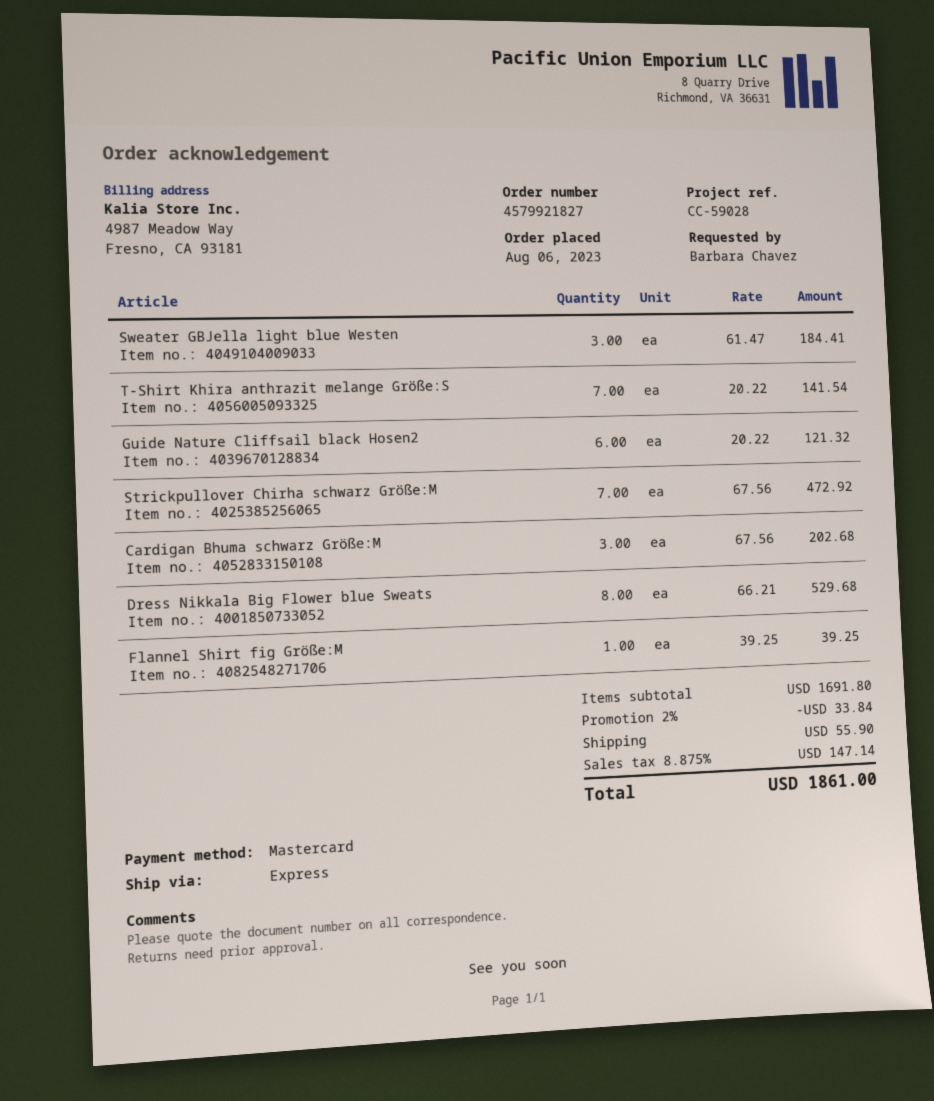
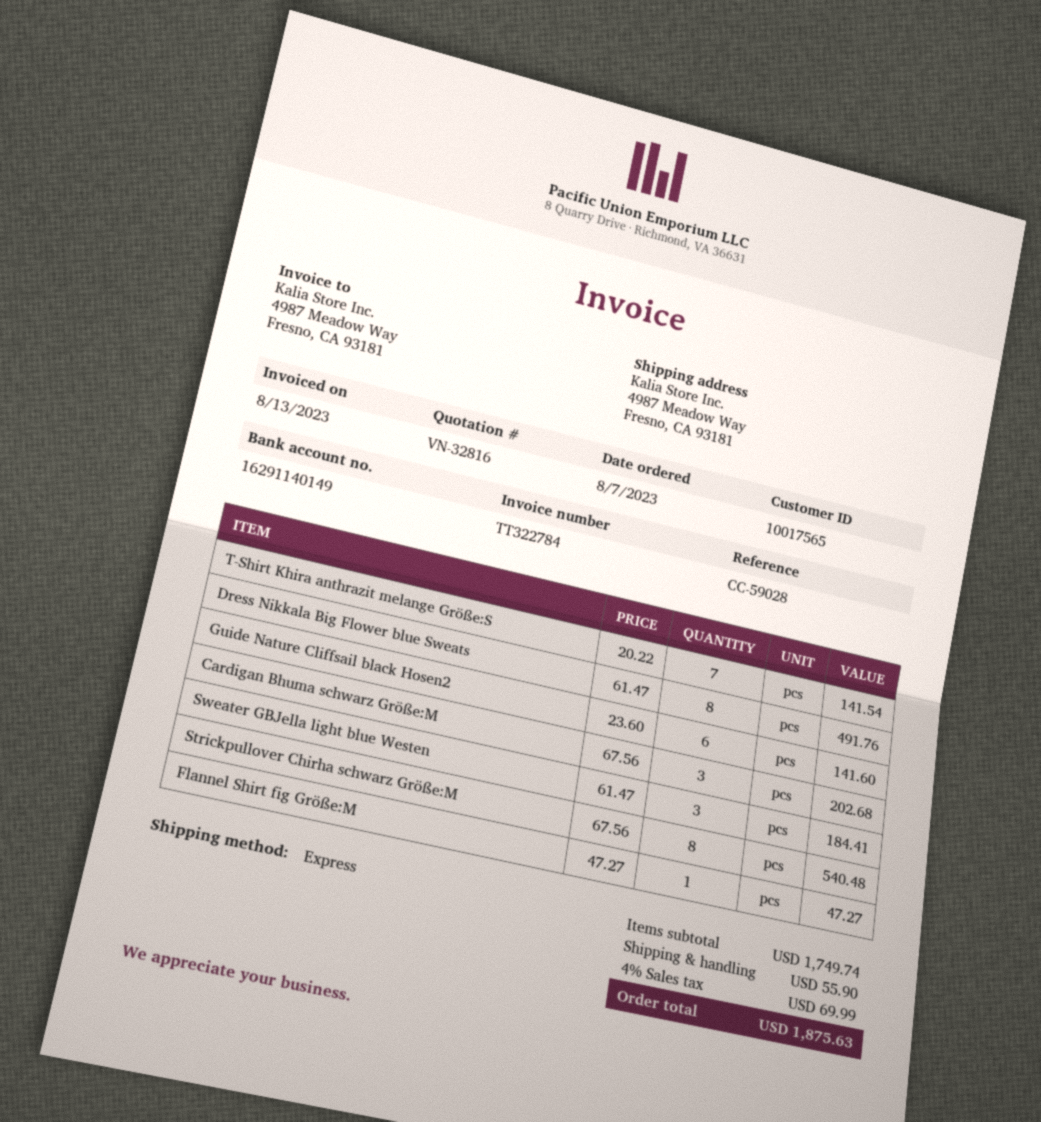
order date: 2023-08-06 -> 2023-08-07
Guide Nature Cliffsail black Hosen2: 6 x 20.22 = 121.32 -> 6 x 23.60 = 141.60
Strickpullover Chirha schwarz Größe:M: 7 x 67.56 = 472.92 -> 8 x 67.56 = 540.48
Dress Nikkala Big Flower blue Sweats: 8 x 66.21 = 529.68 -> 8 x 61.47 = 491.76
Flannel Shirt fig Größe:M: 1 x 39.25 = 39.25 -> 1 x 47.27 = 47.27
subtotal: 1691.80 -> 1749.74
discount: 2% = 33.84 -> none
tax: 8.875% = 147.14 -> 4% = 69.99
total: 1861.00 -> 1875.63

